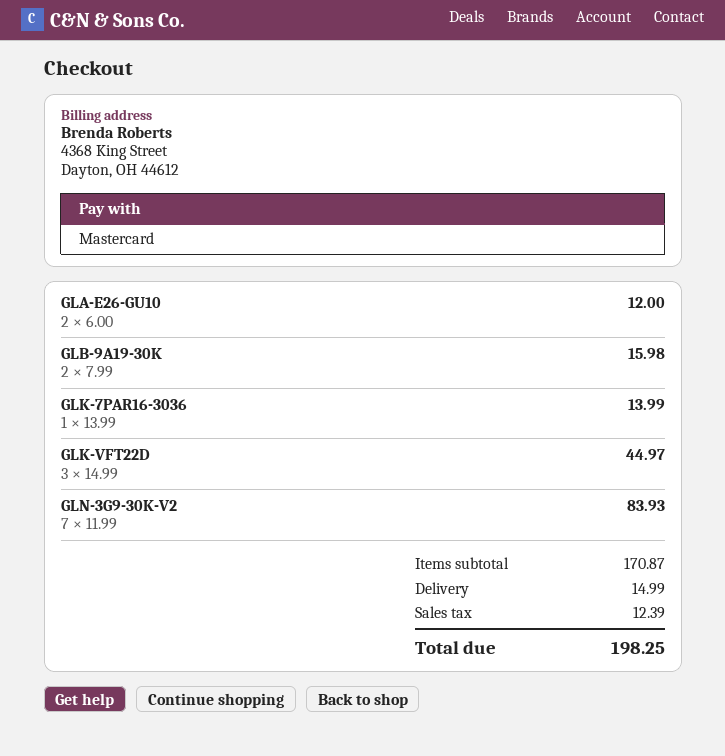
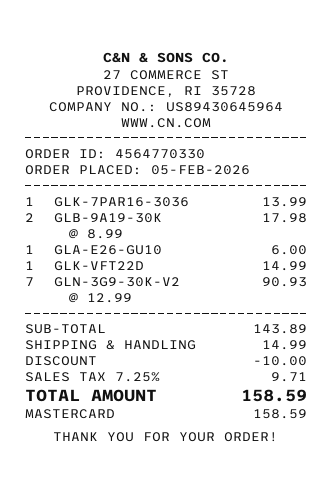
GLA-E26-GU10: 2 x 6.00 = 12.00 -> 1 x 6.00 = 6.00
GLB-9A19-30K: 2 x 7.99 = 15.98 -> 2 x 8.99 = 17.98
GLK-VFT22D: 3 x 14.99 = 44.97 -> 1 x 14.99 = 14.99
GLN-3G9-30K-V2: 7 x 11.99 = 83.93 -> 7 x 12.99 = 90.93
subtotal: 170.87 -> 143.89
discount: none -> 10.00
tax: 12.39 -> 9.71
total: 198.25 -> 158.59

